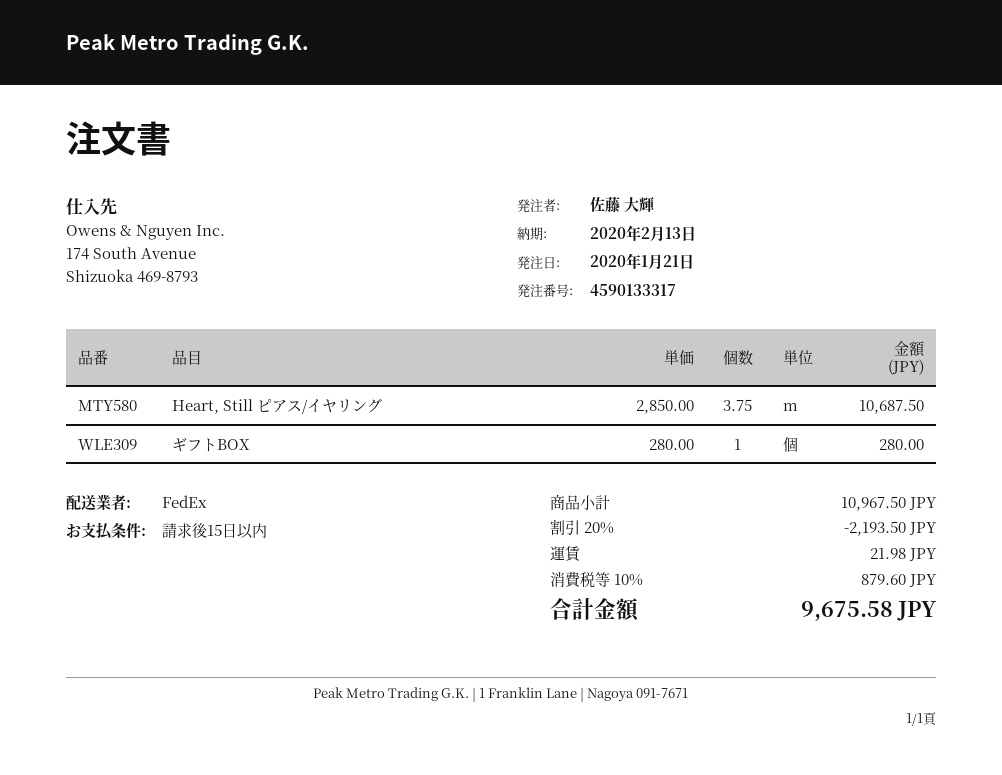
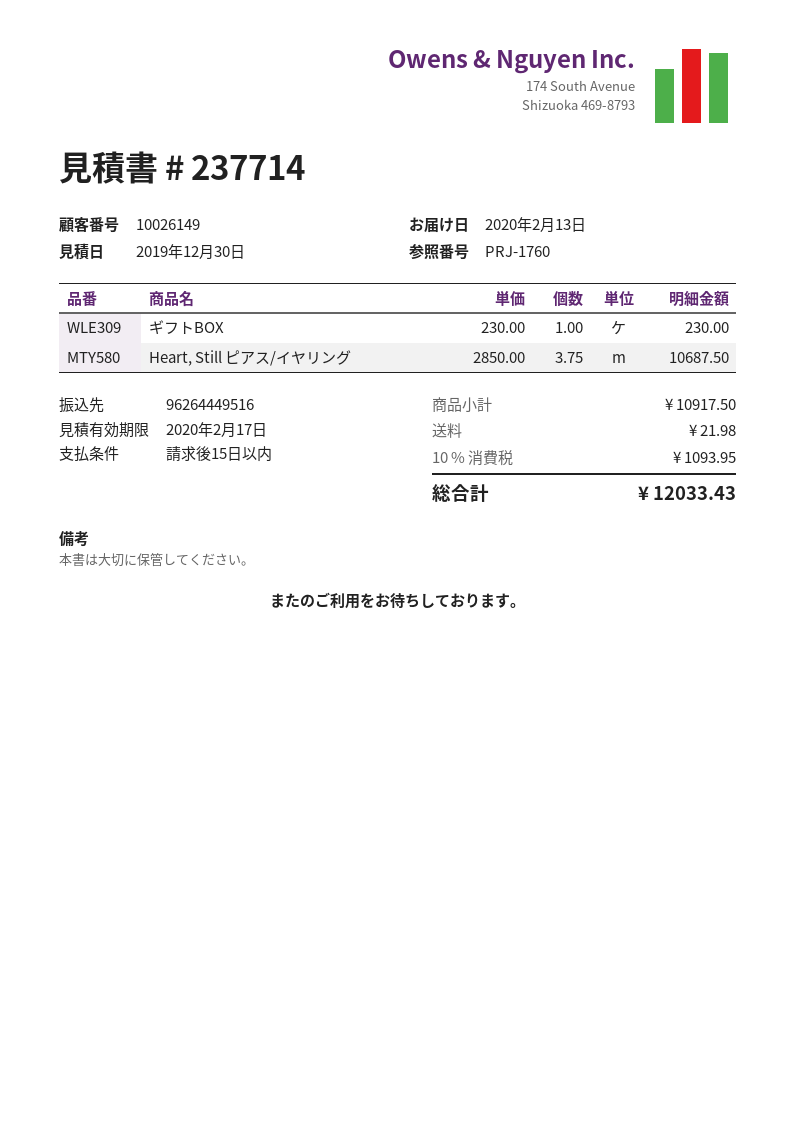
ギフトBOX: 1 x 280.00 = 280.00 -> 1 x 230.00 = 230.00
subtotal: 10967.50 -> 10917.50
discount: 20% = 2193.50 -> none
tax: 10% = 879.60 -> 10% = 1093.95
total: 9675.58 -> 12033.43

